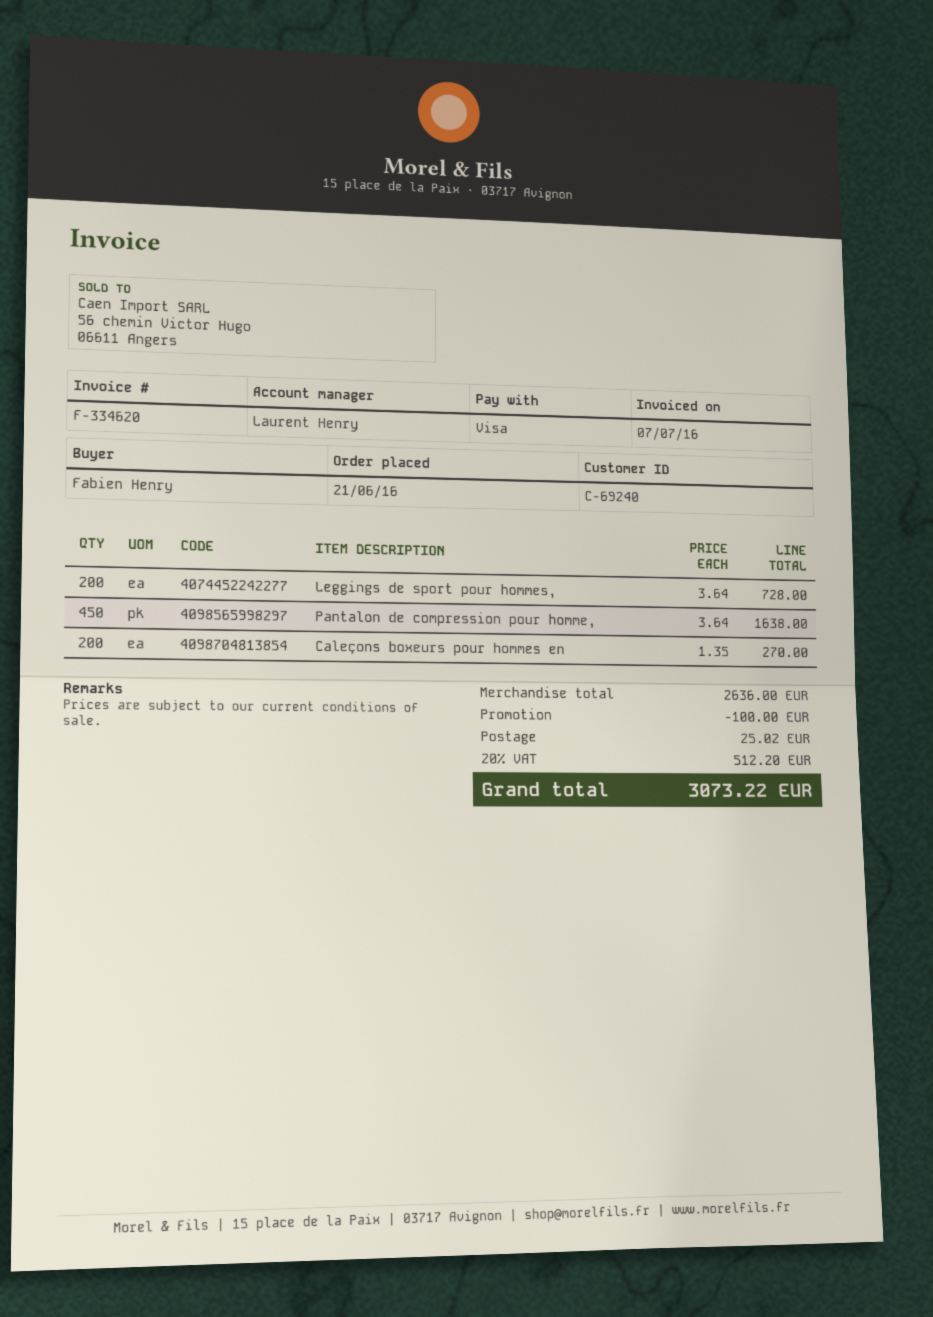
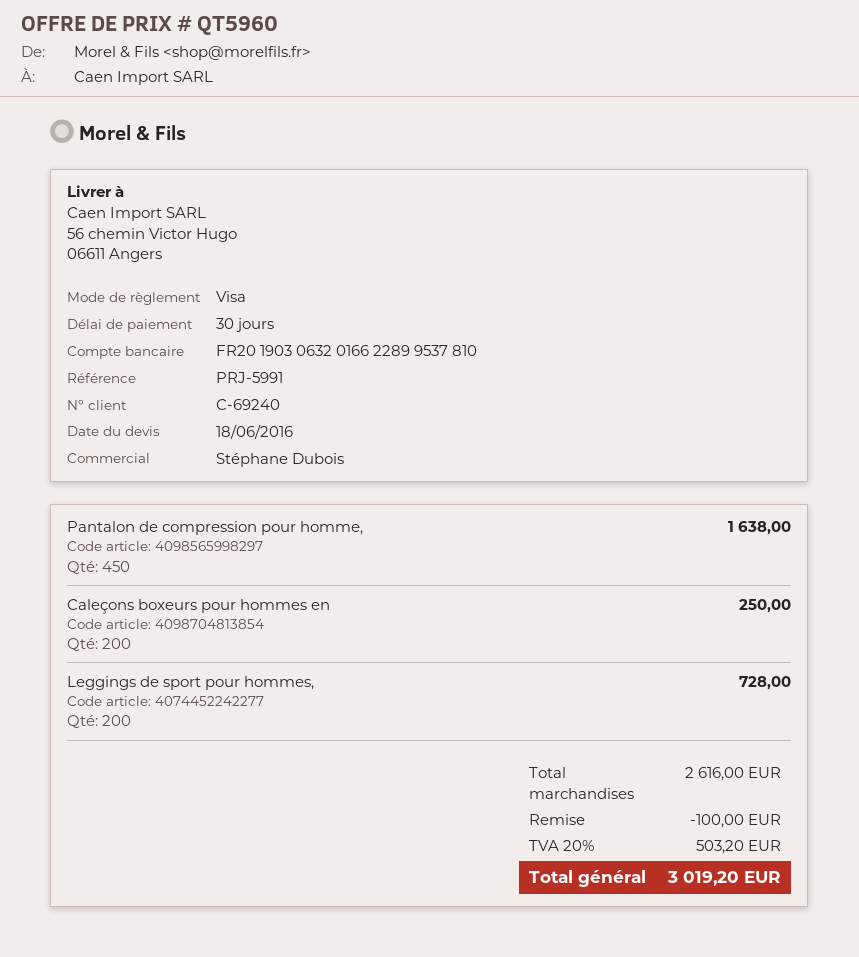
sales rep: Laurent Henry -> Stéphane Dubois
Caleçons boxeurs pour hommes en: 200 for 270.00 -> 200 for 250.00
subtotal: 2636.00 -> 2616.00
shipping: 25.02 -> none
tax: 20% = 512.20 -> 20% = 503.20
total: 3073.22 -> 3019.20

